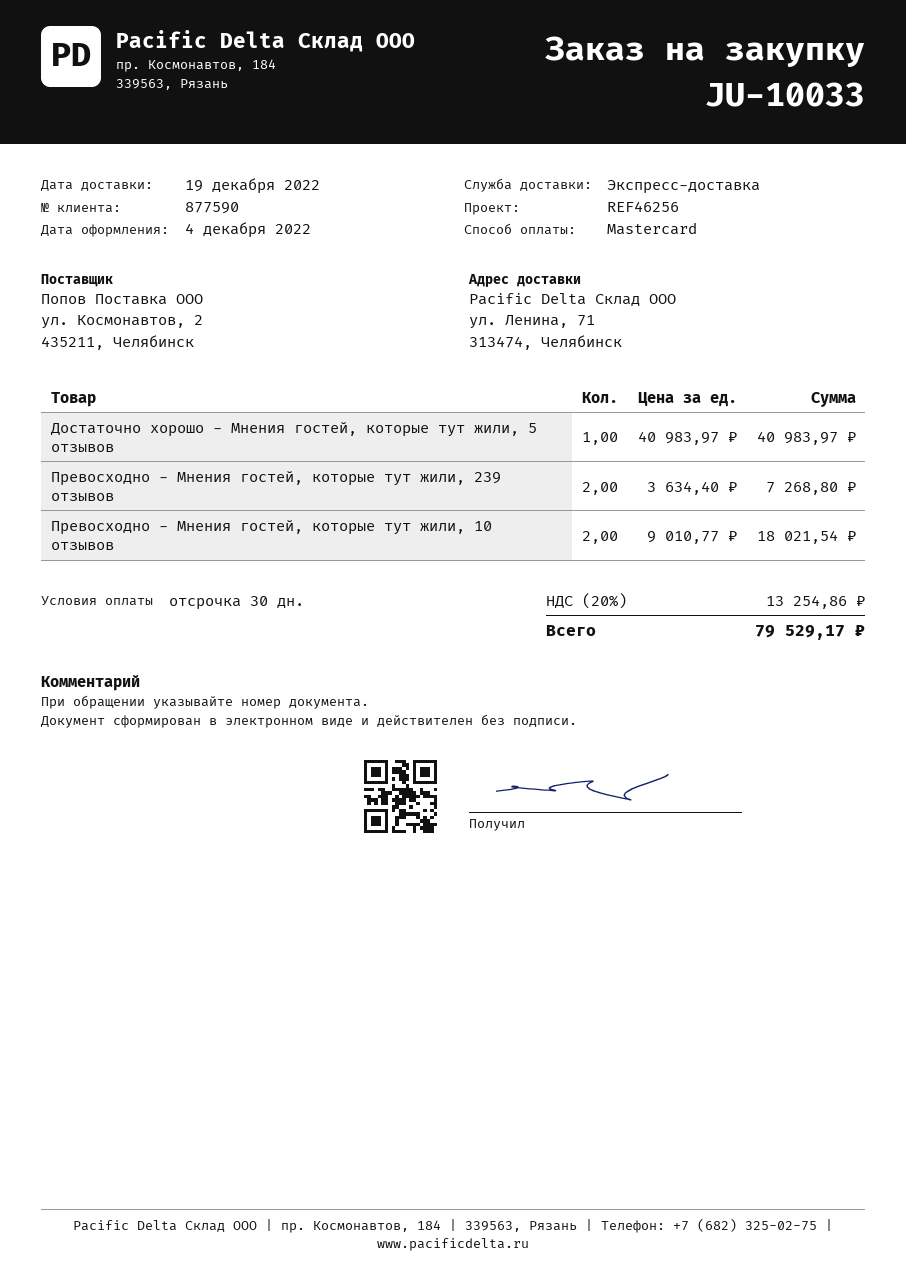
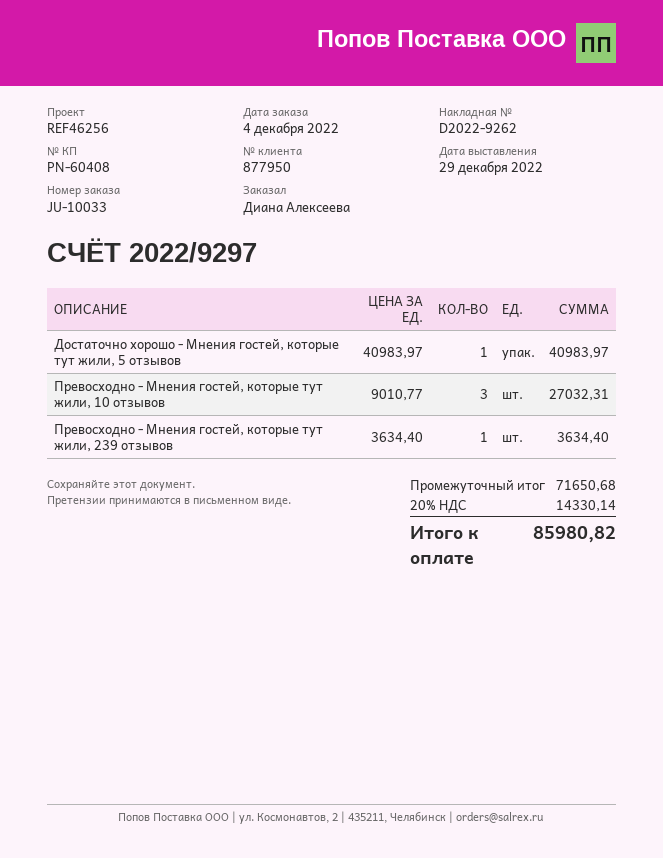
customer number: 877590 -> 877950
Превосходно - Мнения гостей, которые тут жили, 239 отзывов: 2 x 3634.40 = 7268.80 -> 1 x 3634.40 = 3634.40
Превосходно - Мнения гостей, которые тут жили, 10 отзывов: 2 x 9010.77 = 18021.54 -> 3 x 9010.77 = 27032.31
tax: 20% = 13254.86 -> 20% = 14330.14
total: 79529.17 -> 85980.82

